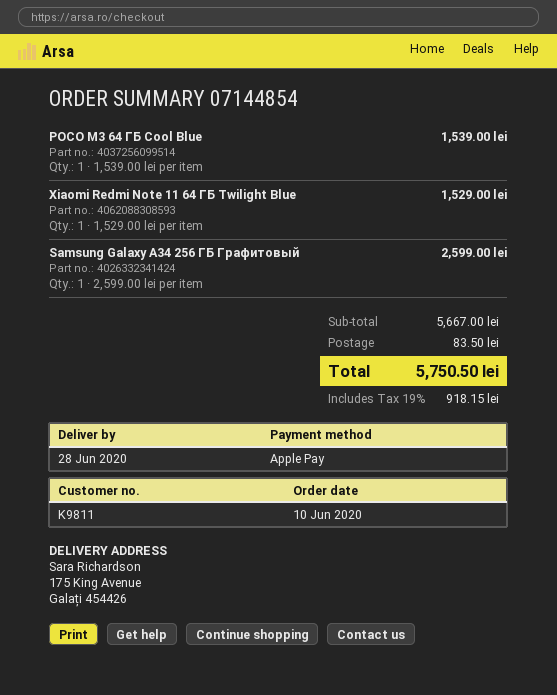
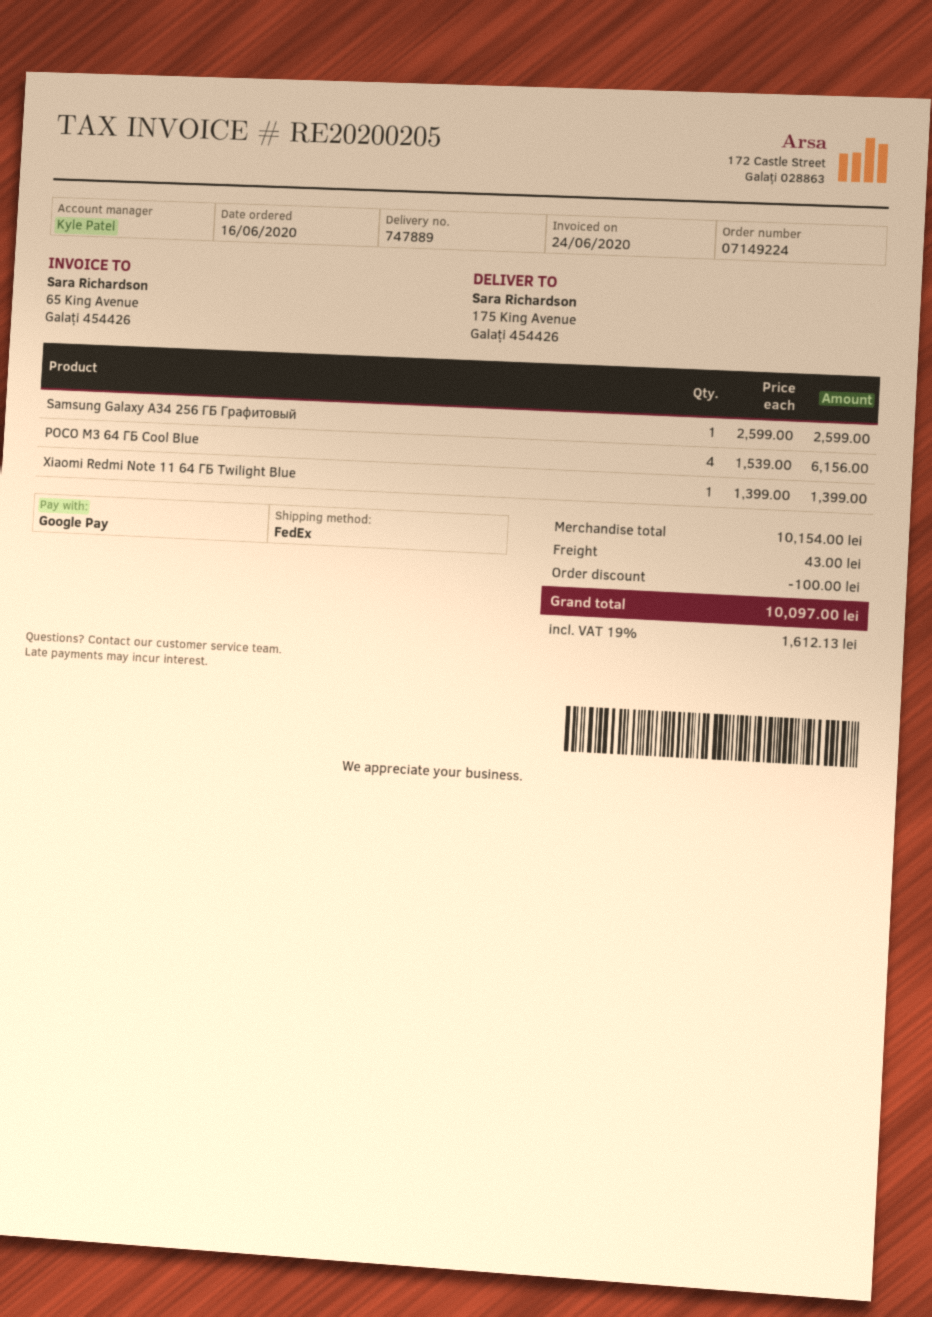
order number: 07144854 -> 07149224
order date: 2020-06-10 -> 2020-06-16
payment method: Apple Pay -> Google Pay
POCO M3 64 ГБ Cool Blue: 1 x 1539.00 = 1539.00 -> 4 x 1539.00 = 6156.00
Xiaomi Redmi Note 11 64 ГБ Twilight Blue: 1 x 1529.00 = 1529.00 -> 1 x 1399.00 = 1399.00
subtotal: 5667.00 -> 10154.00
discount: none -> 100.00
shipping: 83.50 -> 43.00
tax: 19% = 918.15 -> 19% = 1612.13
total: 5750.50 -> 10097.00

